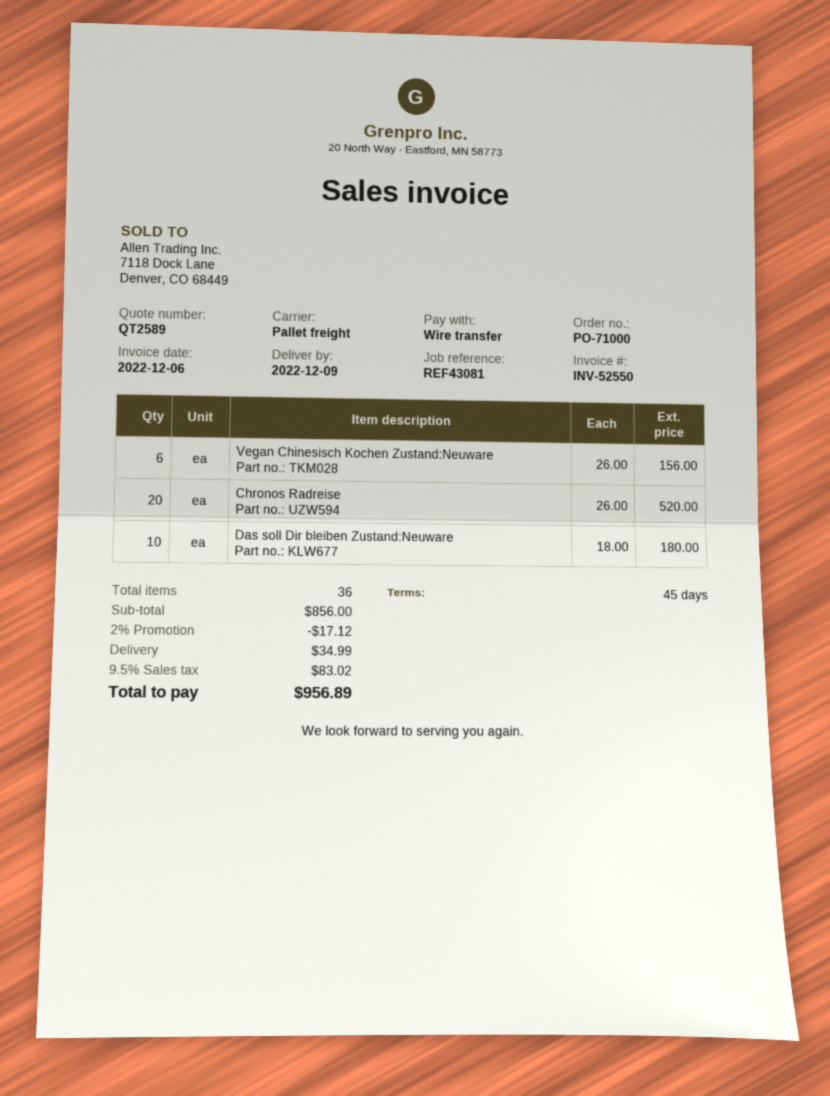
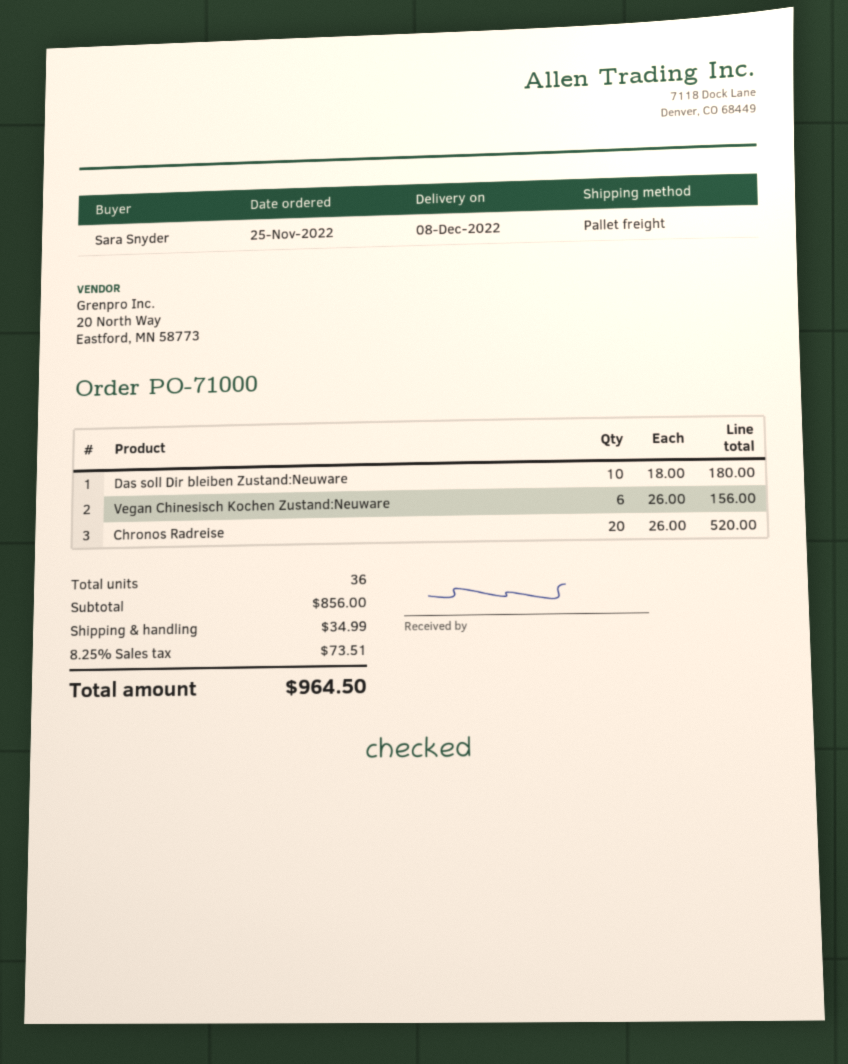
delivery date: 2022-12-09 -> 2022-12-08
discount: 2% = 17.12 -> none
tax: 9.5% = 83.02 -> 8.25% = 73.51
total: 956.89 -> 964.50

